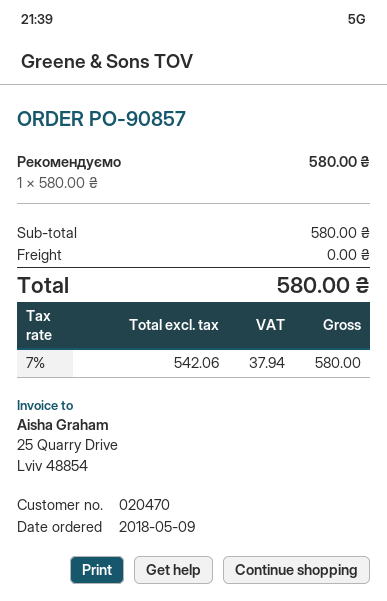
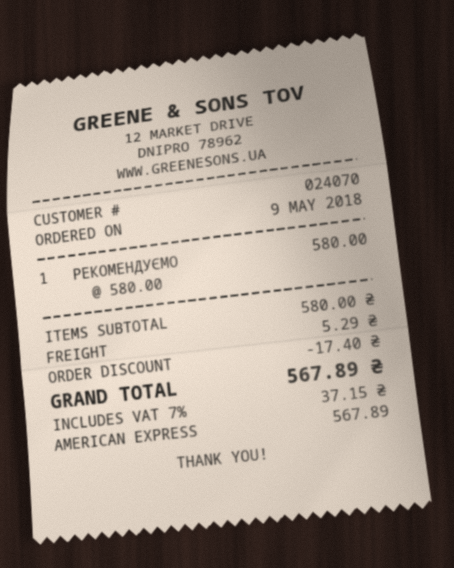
customer number: 020470 -> 024070
discount: none -> 17.40
shipping: 0.00 -> 5.29
tax: 7% = 37.94 -> 7% = 37.15
total: 580.00 -> 567.89

